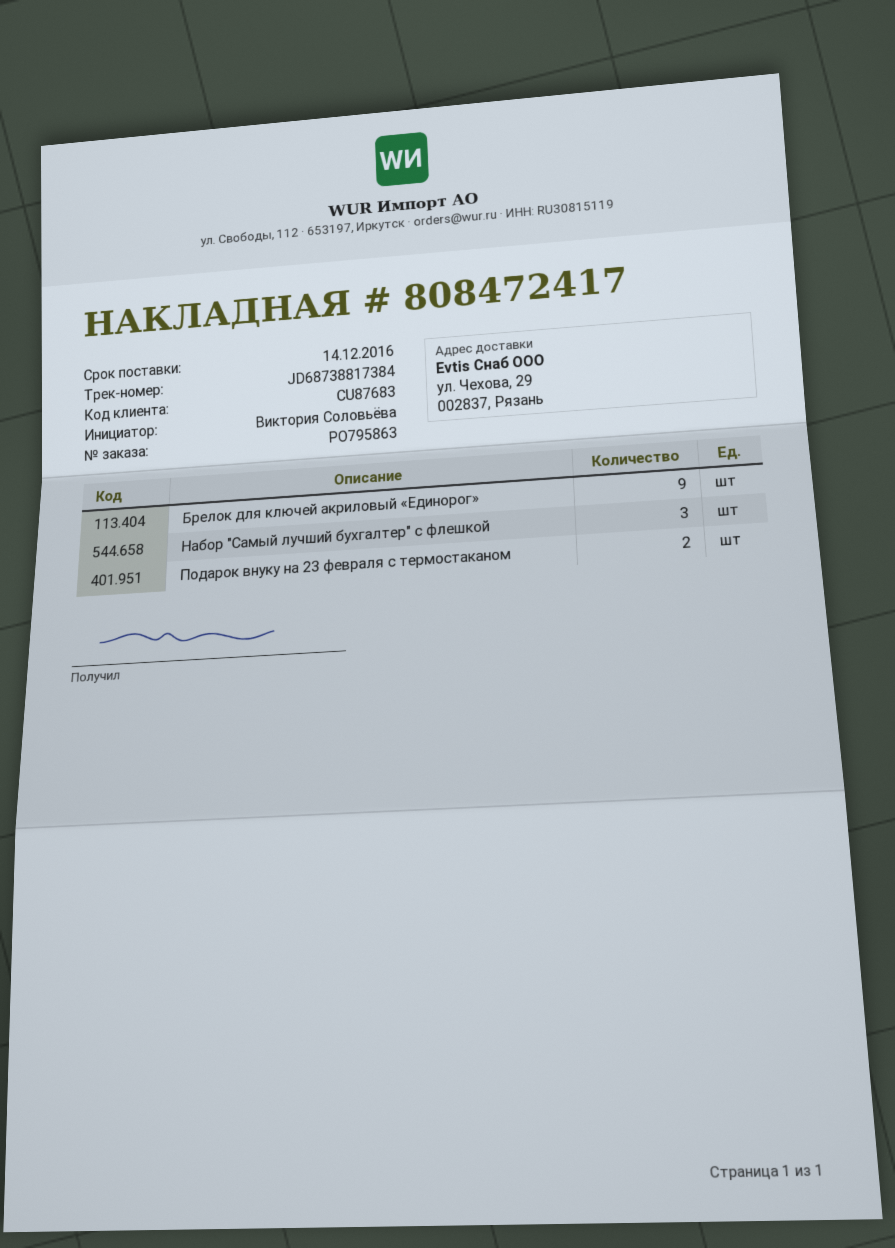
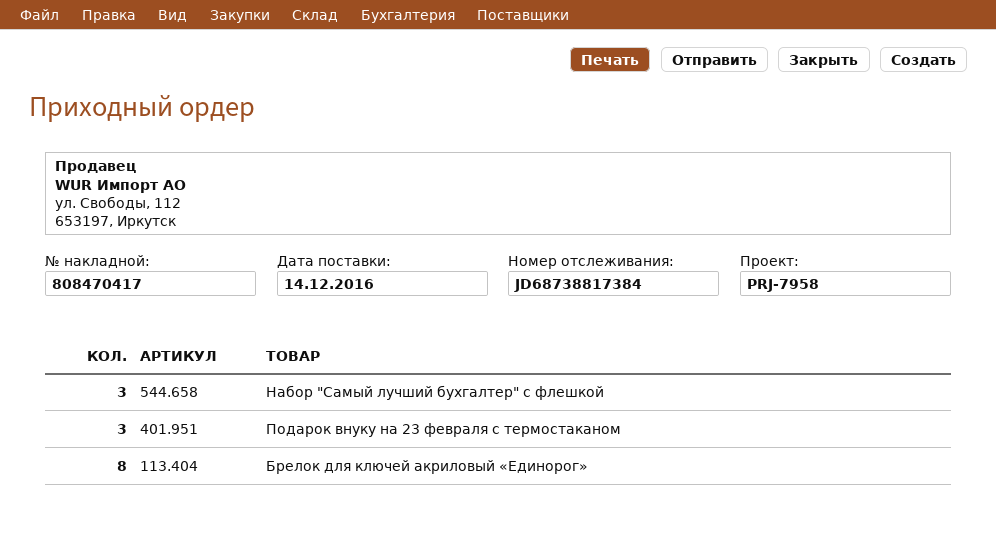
delivery note number: 808472417 -> 808470417
Брелок для ключей акриловый «Единорог»: 9 -> 8
Подарок внуку на 23 февраля с термостаканом: 2 -> 3

